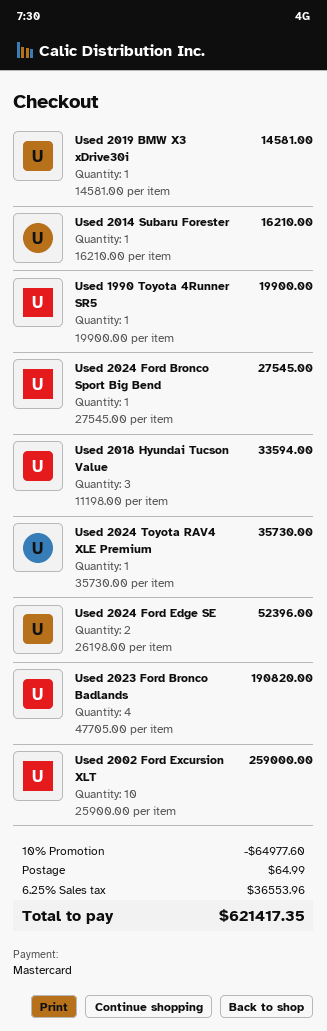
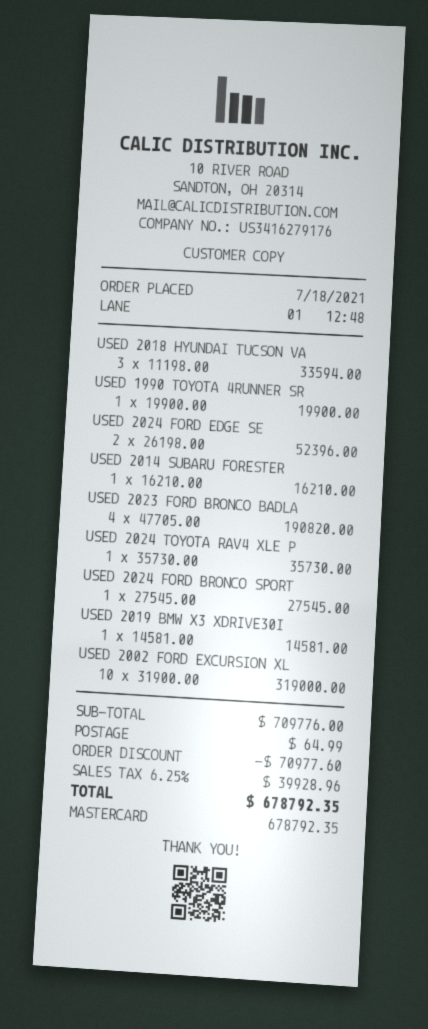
Used 2002 Ford Excursion XLT: 10 x 25900.00 = 259000.00 -> 10 x 31900.00 = 319000.00
discount: 64977.60 -> 70977.60
tax: 6.25% = 36553.96 -> 6.25% = 39928.96
total: 621417.35 -> 678792.35

